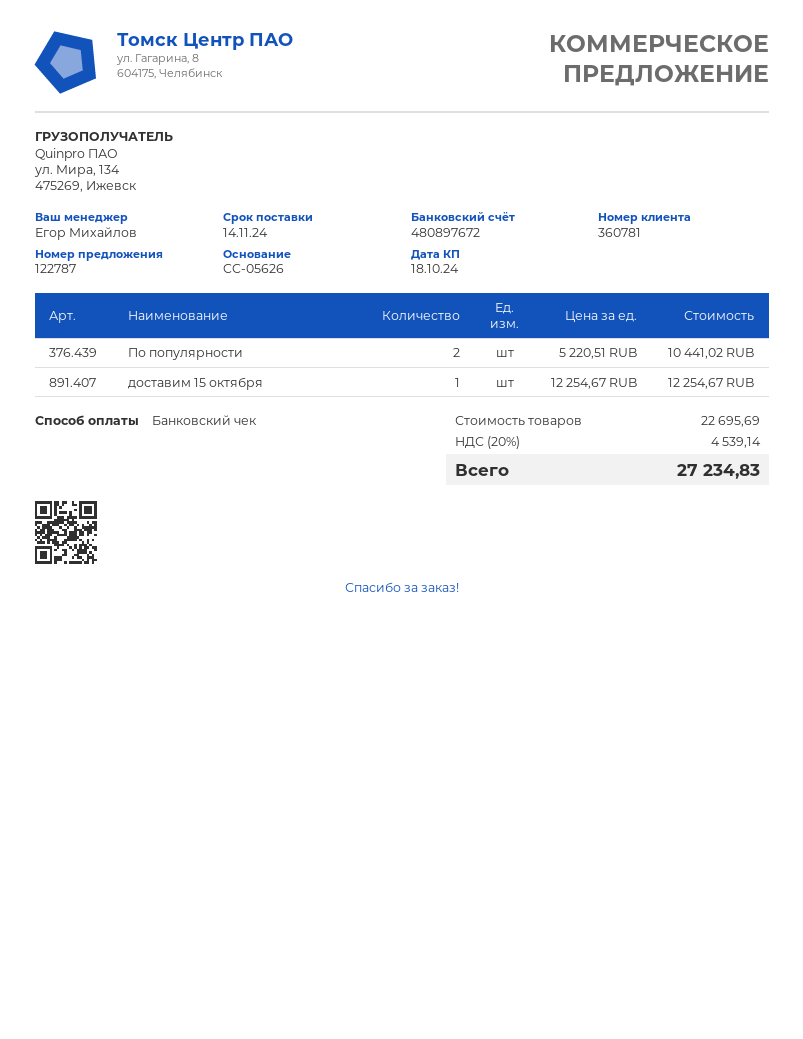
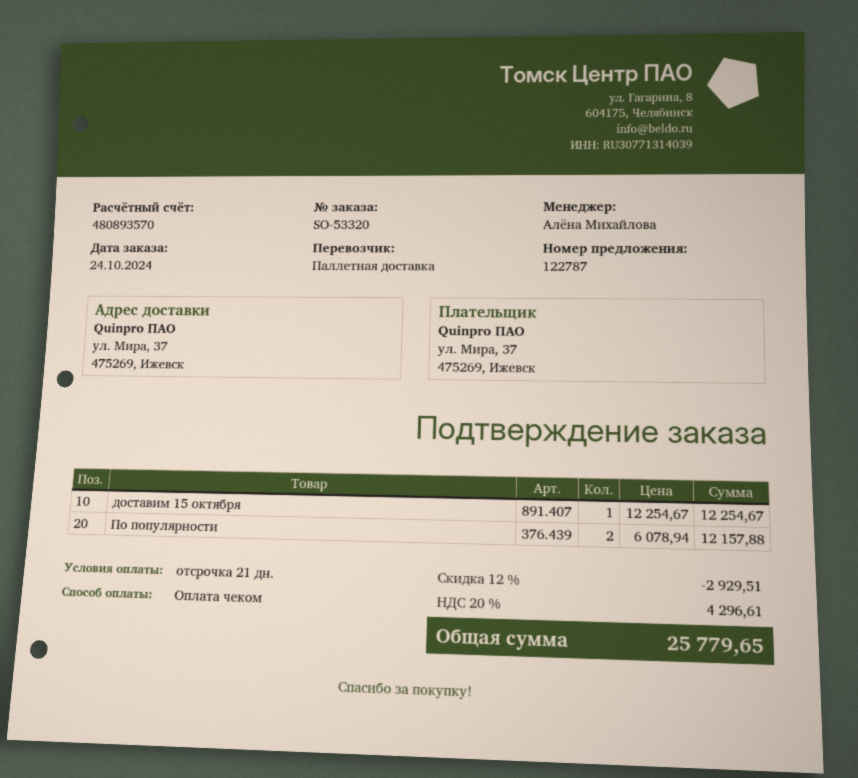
sales rep: Егор Михайлов -> Алёна Михайлова
bank account: 480897672 -> 480893570
ship to: ул. Мира, 134, 475269, Ижевск -> ул. Мира, 37, 475269, Ижевск
По популярности: 2 x 5220.51 = 10441.02 -> 2 x 6078.94 = 12157.88
discount: none -> 12% = 2929.51
tax: 20% = 4539.14 -> 20% = 4296.61
total: 27234.83 -> 25779.65

